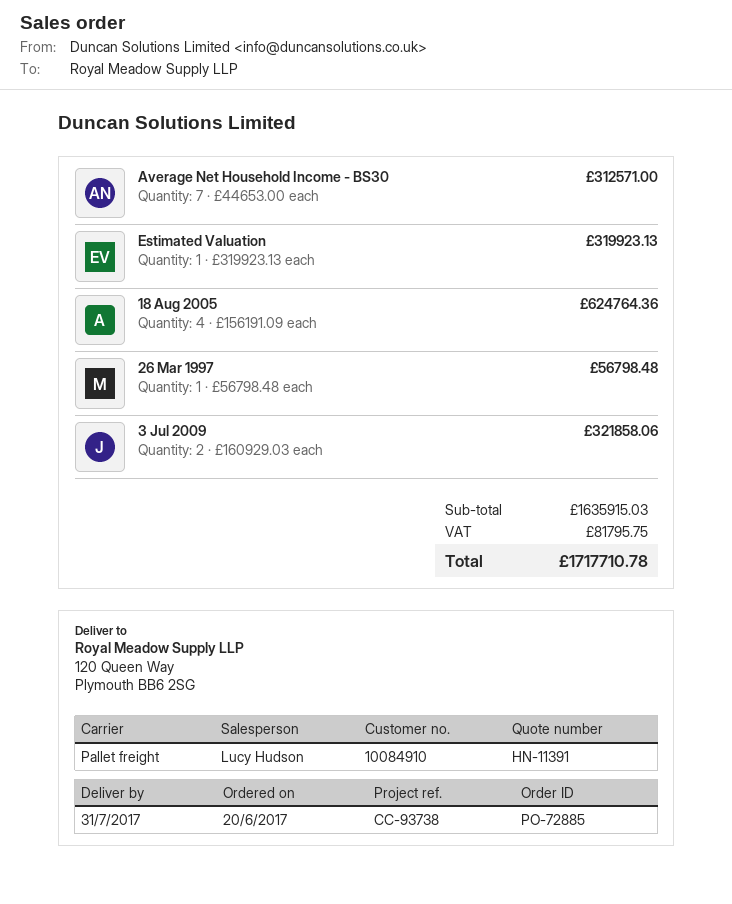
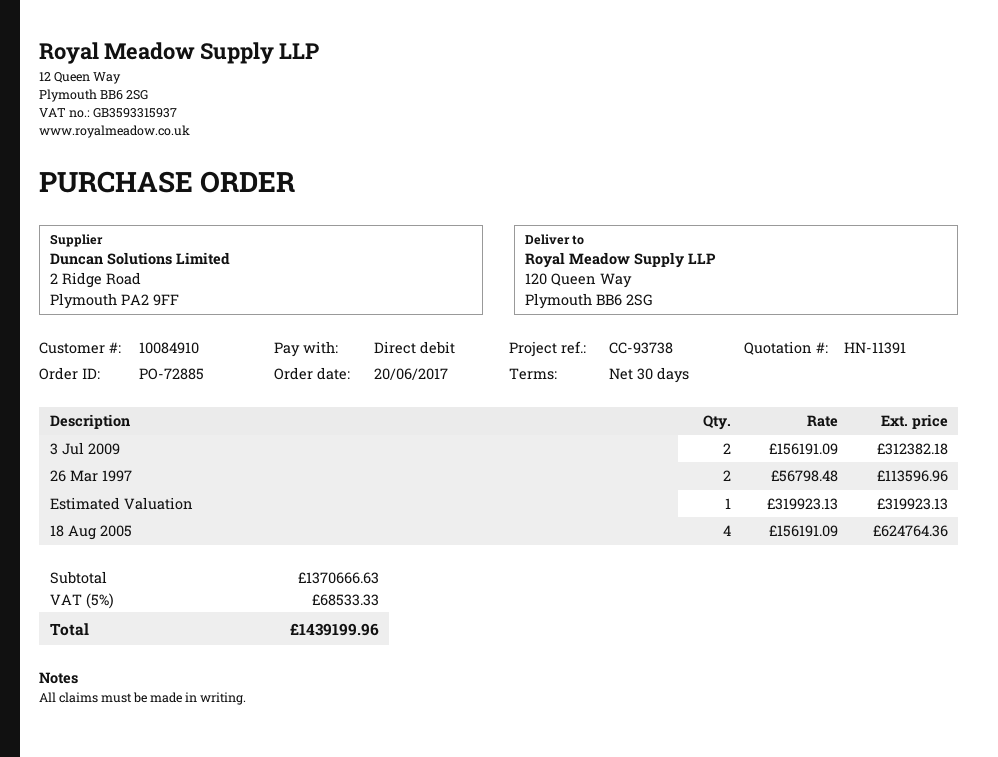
Average Net Household Income - BS30: 7 x 44653.00 = 312571.00 -> none
26 Mar 1997: 1 x 56798.48 = 56798.48 -> 2 x 56798.48 = 113596.96
3 Jul 2009: 2 x 160929.03 = 321858.06 -> 2 x 156191.09 = 312382.18
subtotal: 1635915.03 -> 1370666.63
tax: 81795.75 -> 68533.33
total: 1717710.78 -> 1439199.96

